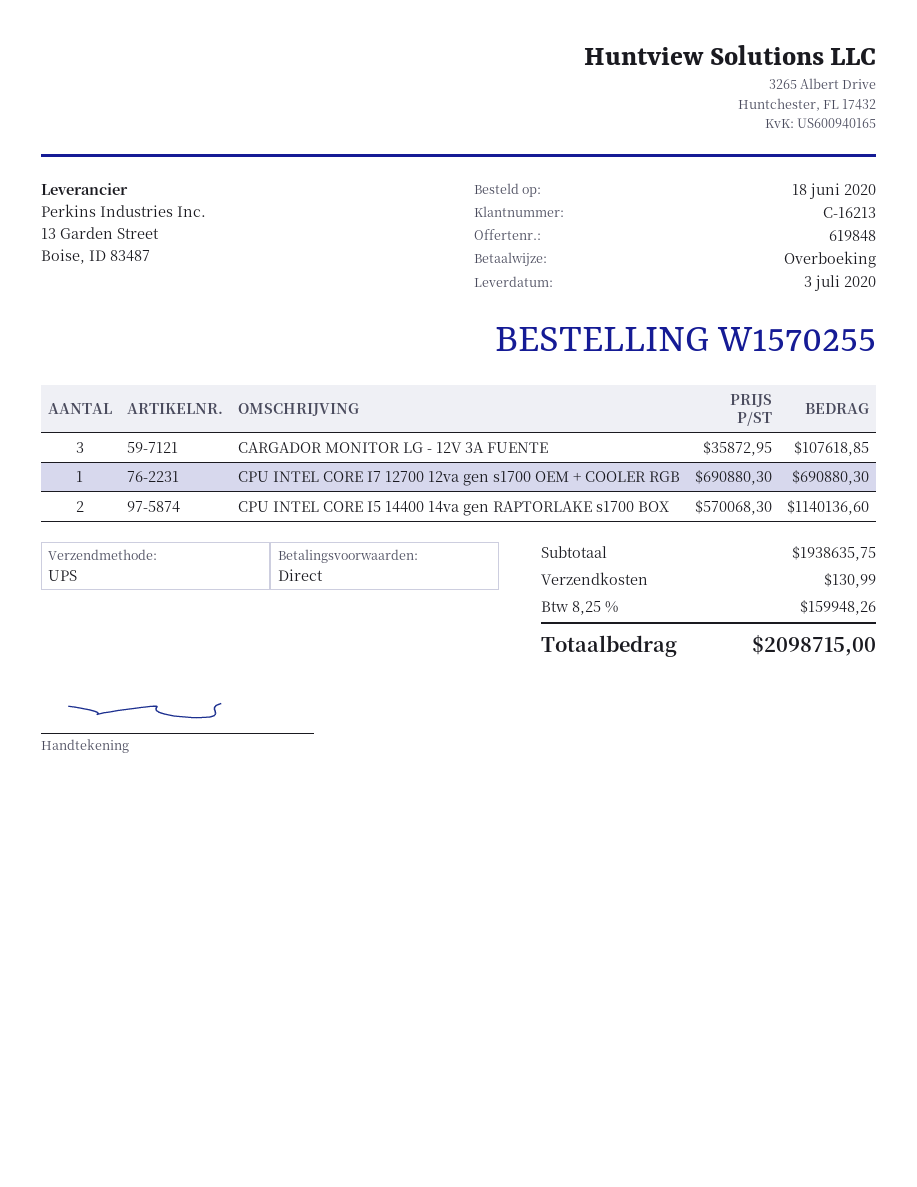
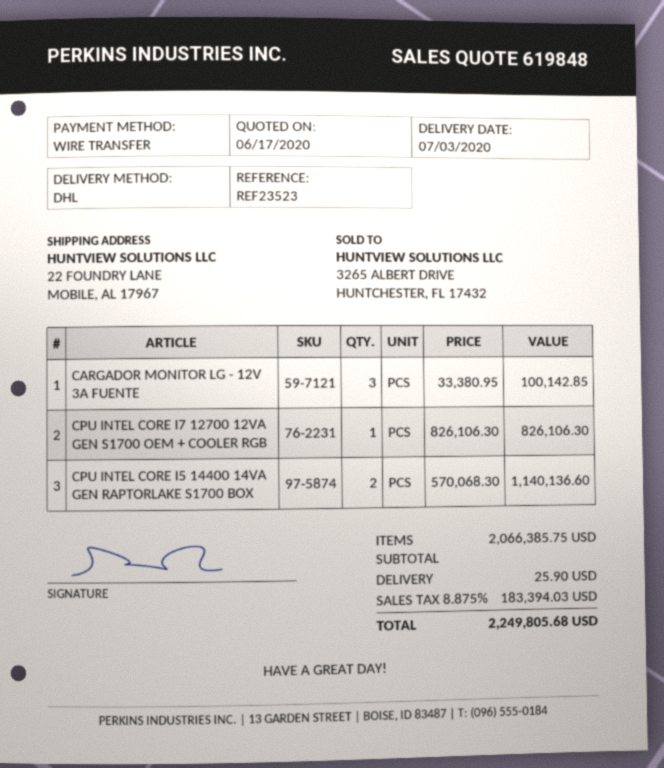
shipping method: UPS -> DHL
CARGADOR MONITOR LG - 12V 3A FUENTE: 3 x 35872.95 = 107618.85 -> 3 x 33380.95 = 100142.85
CPU INTEL CORE I7 12700 12va gen s1700 OEM + COOLER RGB: 1 x 690880.30 = 690880.30 -> 1 x 826106.30 = 826106.30
subtotal: 1938635.75 -> 2066385.75
shipping: 130.99 -> 25.90
tax: 8.25% = 159948.26 -> 8.875% = 183394.03
total: 2098715.00 -> 2249805.68

